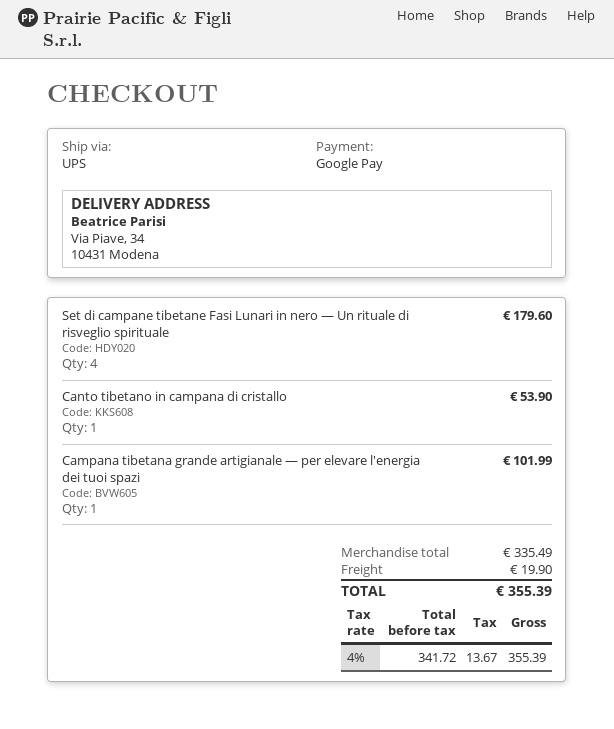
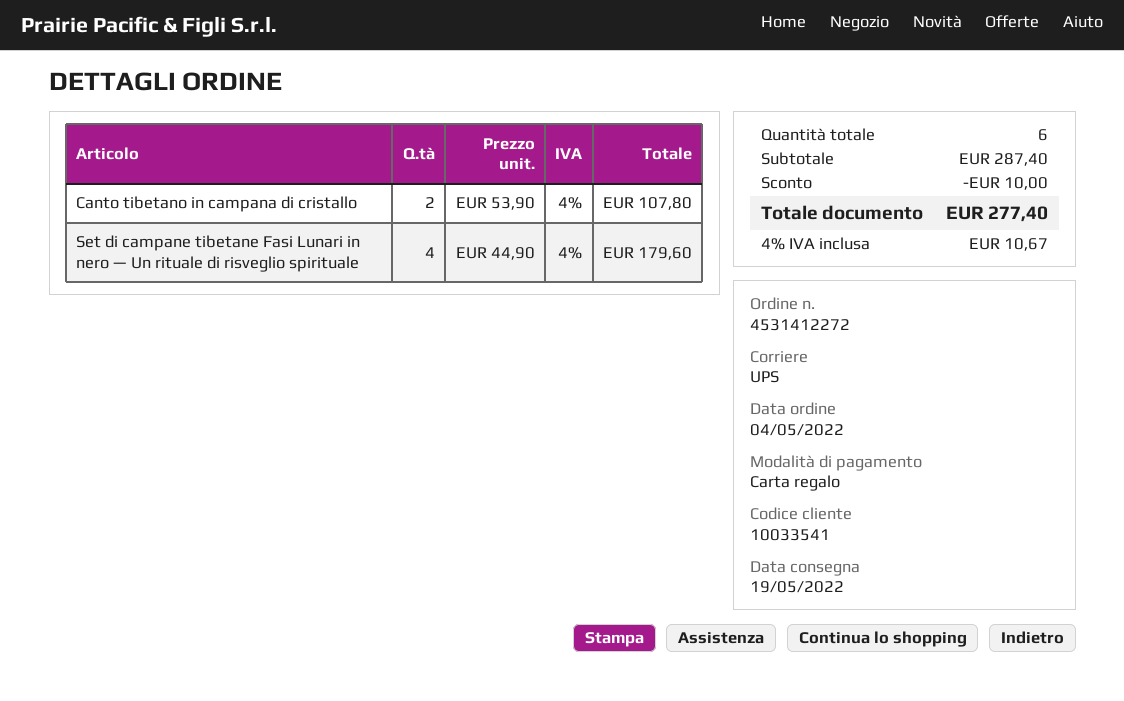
payment method: Google Pay -> gift card
Canto tibetano in campana di cristallo: 1 for 53.90 -> 2 for 107.80
Campana tibetana grande artigianale — per elevare l'energia dei tuoi spazi: 1 for 101.99 -> none
subtotal: 335.49 -> 287.40
discount: none -> 10.00
shipping: 19.90 -> none
tax: 4% = 13.67 -> 4% = 10.67
total: 355.39 -> 277.40

